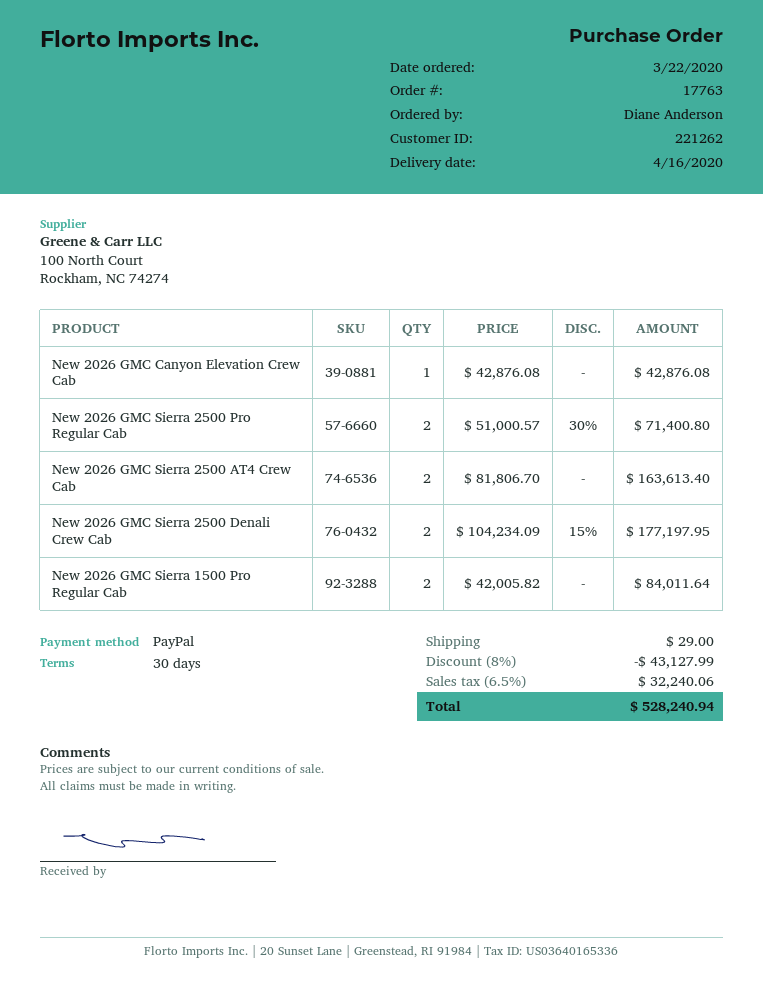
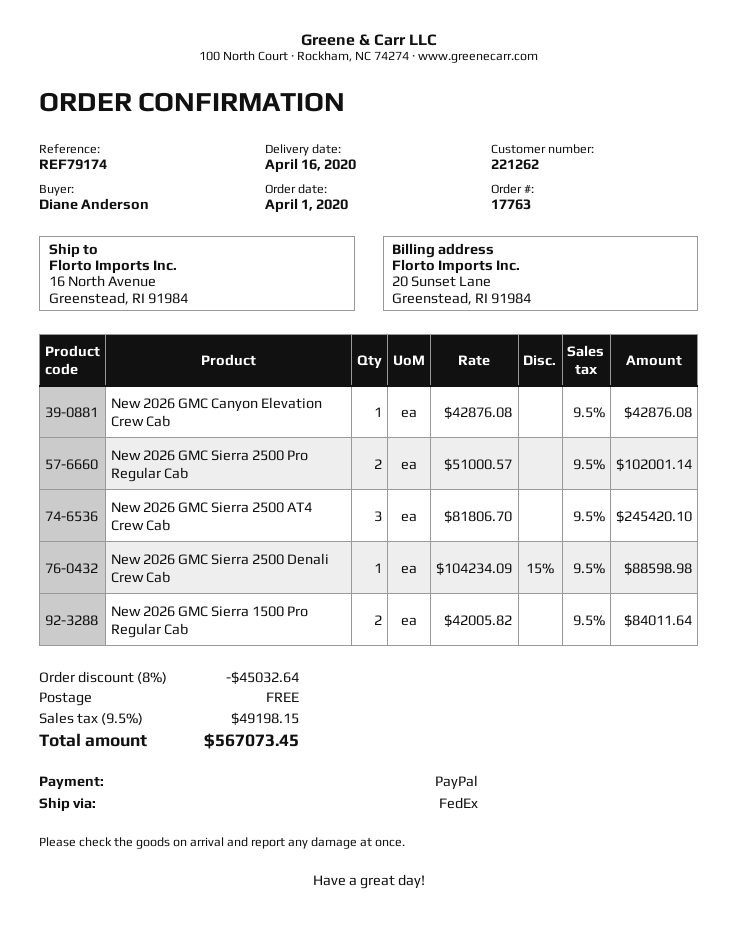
order date: 2020-03-22 -> 2020-04-01
New 2026 GMC Sierra 2500 Pro Regular Cab: 2 x 51000.57 - 30% = 71400.80 -> 2 x 51000.57 = 102001.14
New 2026 GMC Sierra 2500 AT4 Crew Cab: 2 x 81806.70 = 163613.40 -> 3 x 81806.70 = 245420.10
New 2026 GMC Sierra 2500 Denali Crew Cab: 2 x 104234.09 - 15% = 177197.95 -> 1 x 104234.09 - 15% = 88598.98
discount: 8% = 43127.99 -> 8% = 45032.64
shipping: 29.00 -> 0.00
tax: 6.5% = 32240.06 -> 9.5% = 49198.15
total: 528240.94 -> 567073.45

